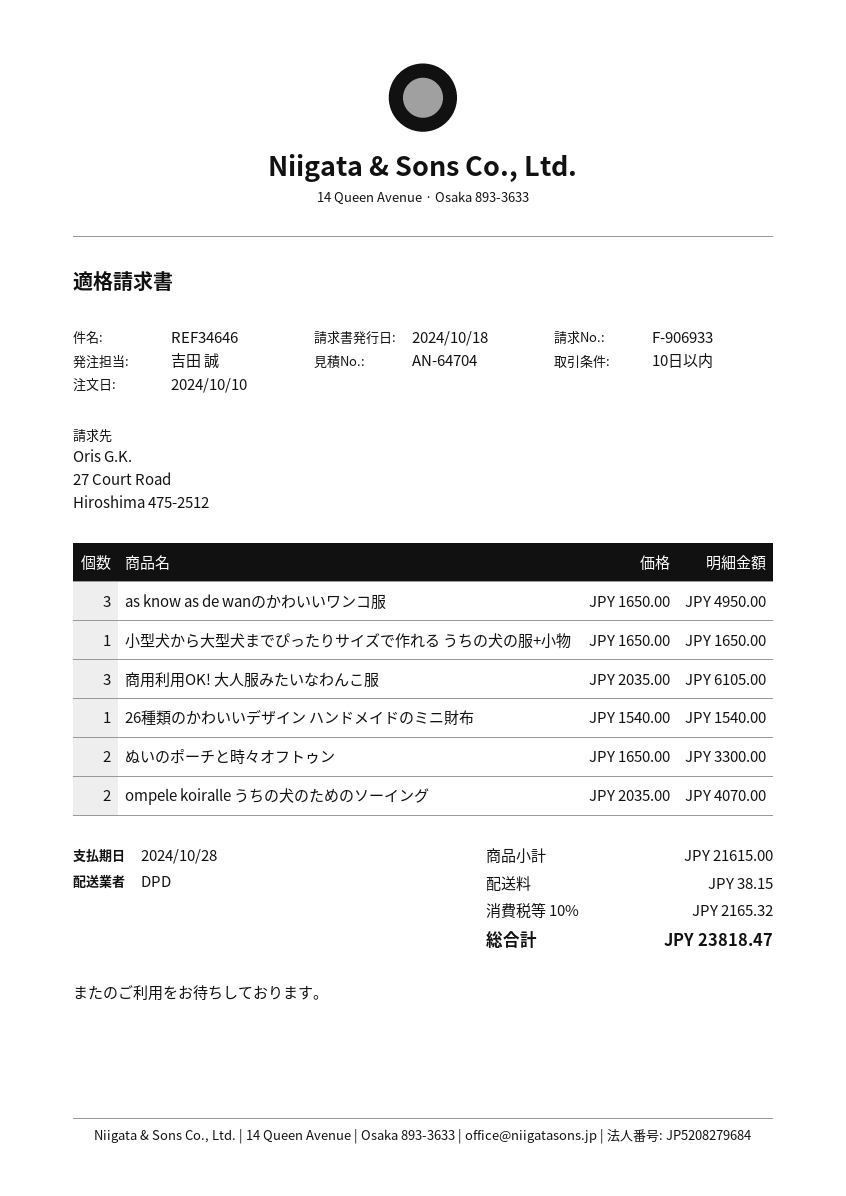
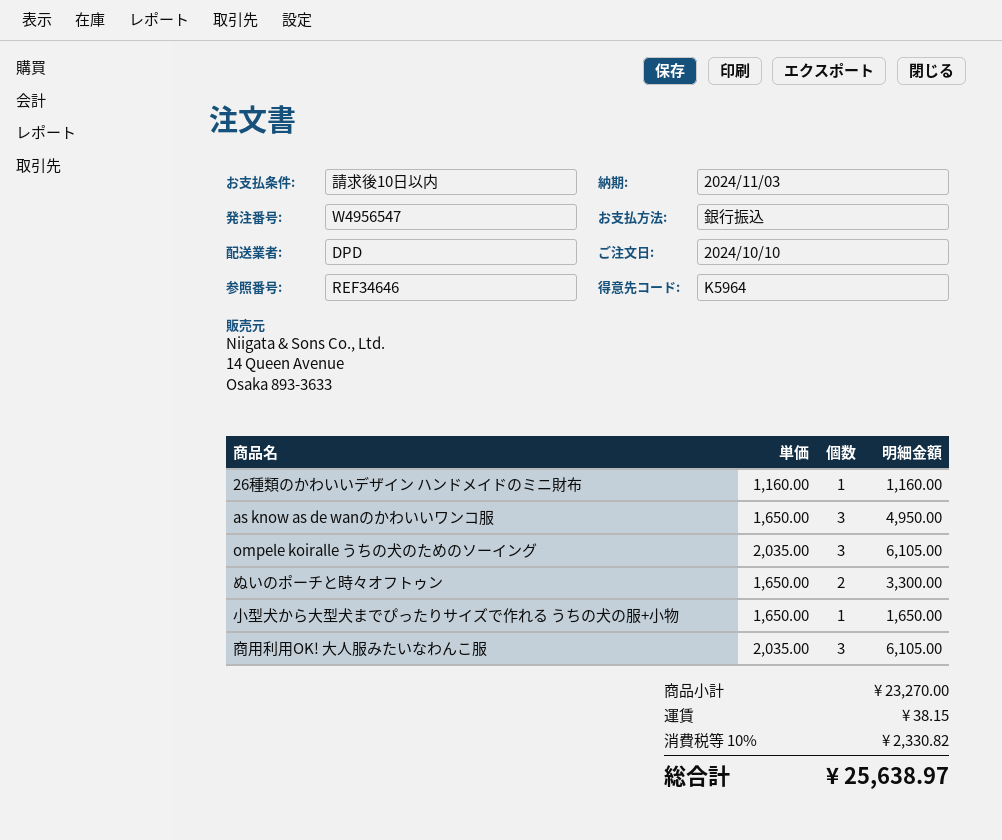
26種類のかわいいデザイン ハンドメイドのミニ財布: 1 x 1540.00 = 1540.00 -> 1 x 1160.00 = 1160.00
ompele koiralle うちの犬のためのソーイング: 2 x 2035.00 = 4070.00 -> 3 x 2035.00 = 6105.00
subtotal: 21615.00 -> 23270.00
tax: 10% = 2165.32 -> 10% = 2330.82
total: 23818.47 -> 25638.97

